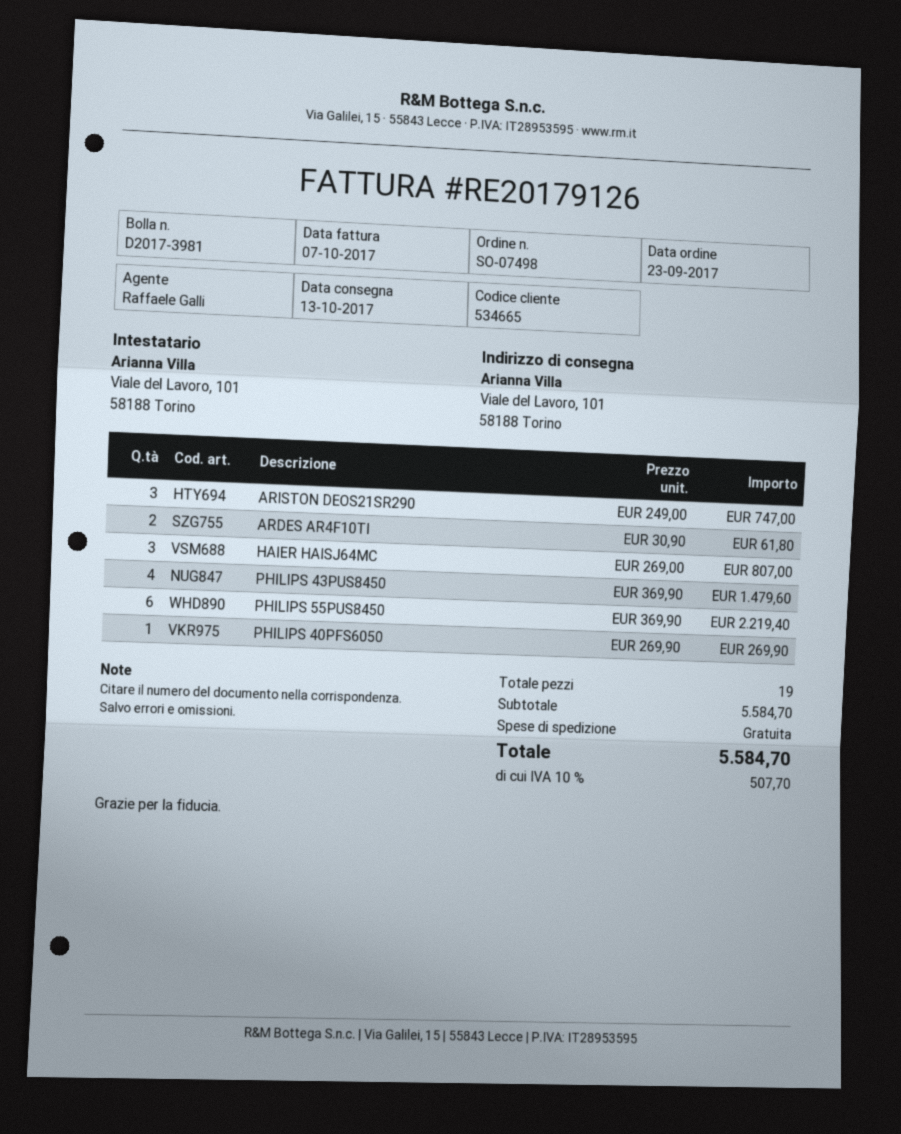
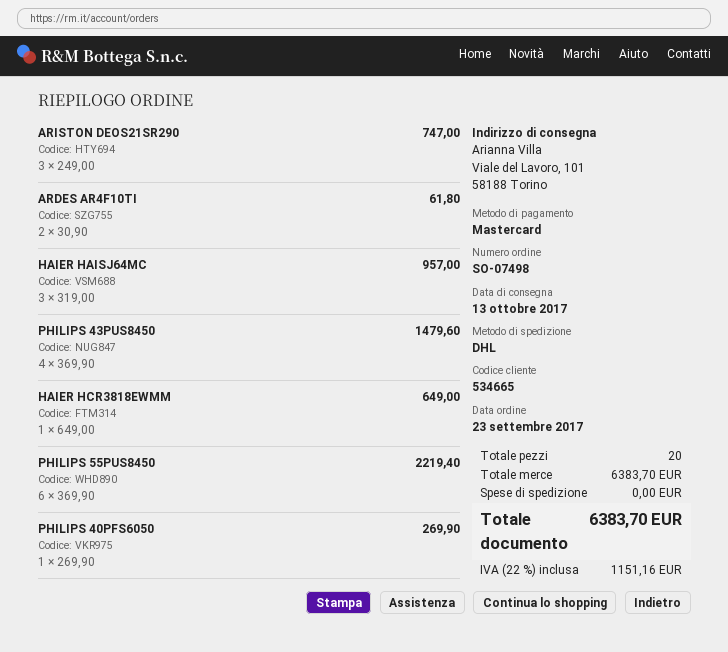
HAIER HAISJ64MC: 3 x 269.00 = 807.00 -> 3 x 319.00 = 957.00
HAIER HCR3818EWMM: none -> 1 x 649.00 = 649.00
total quantity: 19 -> 20
subtotal: 5584.70 -> 6383.70
tax: 10% = 507.70 -> 22% = 1151.16
total: 5584.70 -> 6383.70

